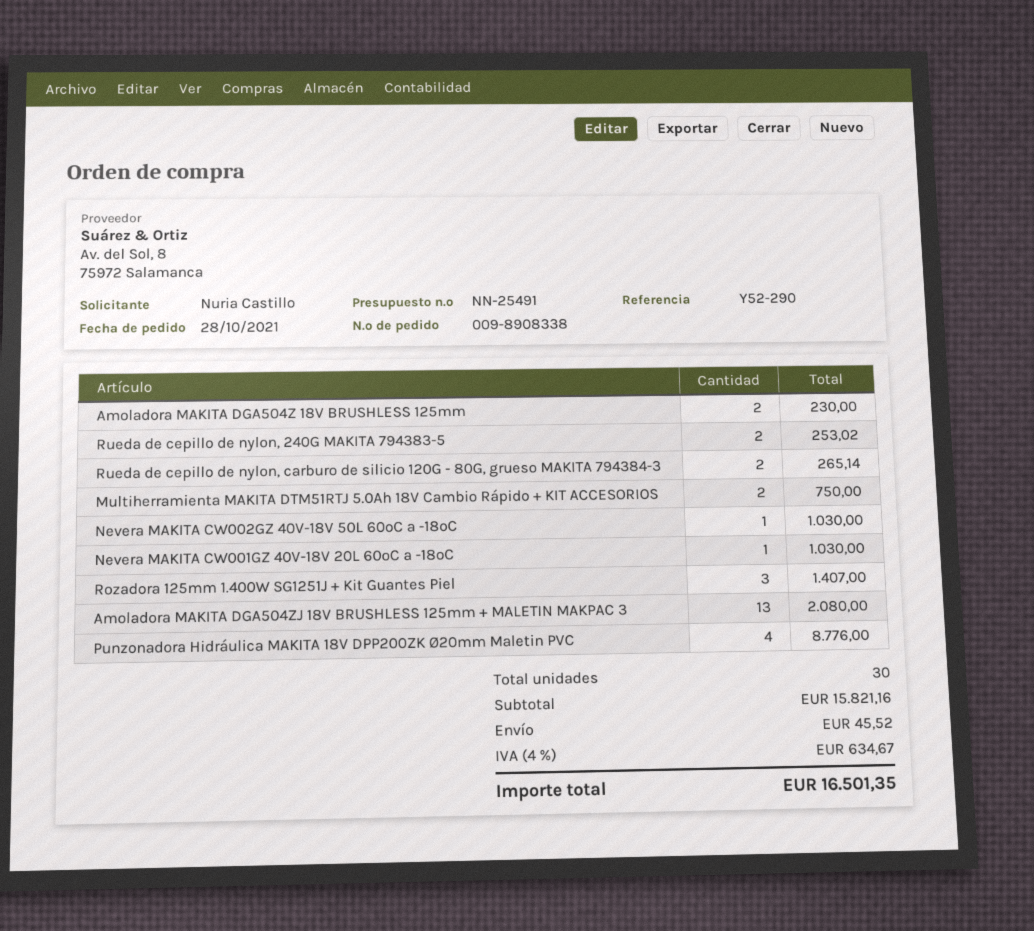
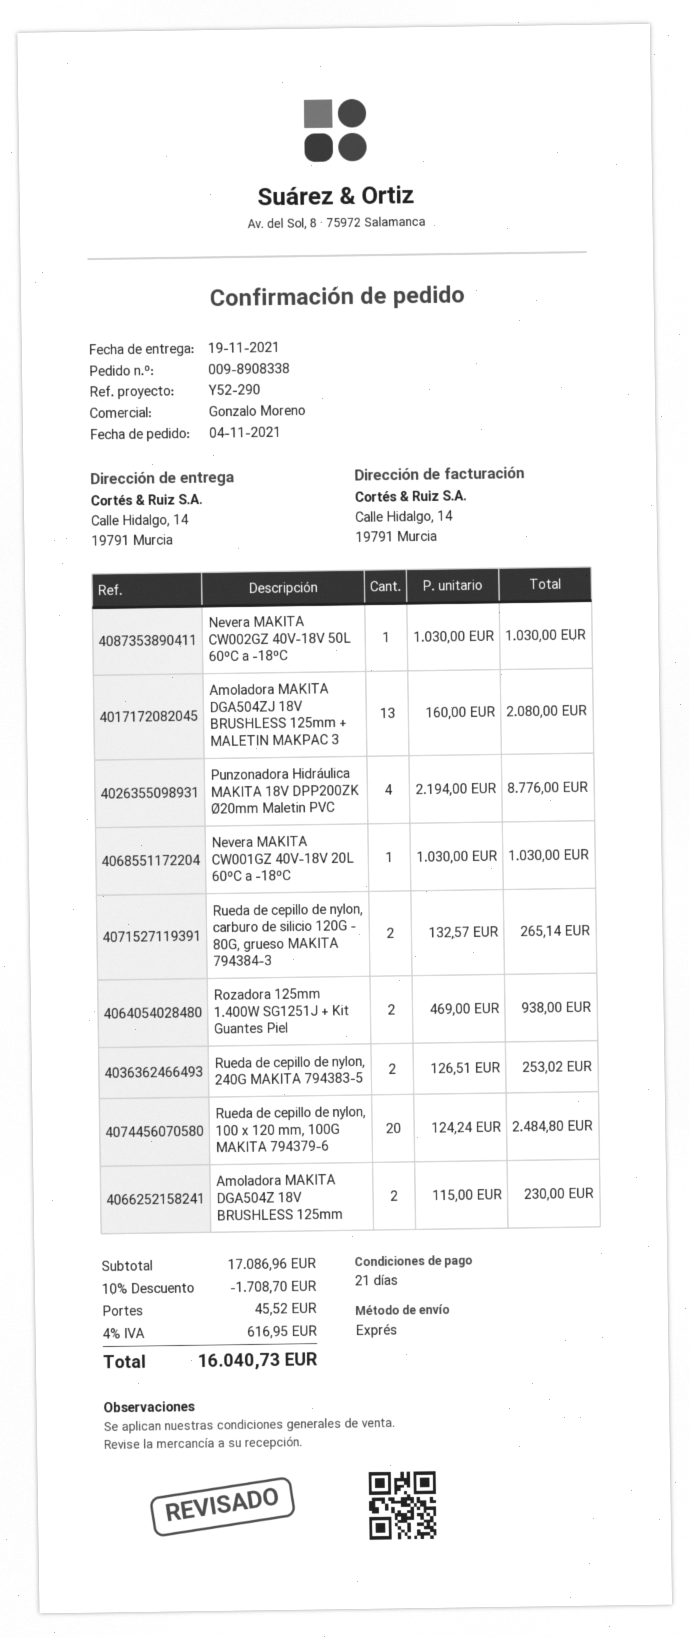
order date: 2021-10-28 -> 2021-11-04
Multiherramienta MAKITA DTM51RTJ 5.0Ah 18V Cambio Rápido + KIT ACCESORIOS: 2 for 750.00 -> none
Rozadora 125mm 1.400W SG1251J + Kit Guantes Piel: 3 for 1407.00 -> 2 for 938.00
Rueda de cepillo de nylon, 100 x 120 mm, 100G MAKITA 794379-6: none -> 20 for 2484.80
subtotal: 15821.16 -> 17086.96
discount: none -> 10% = 1708.70
tax: 4% = 634.67 -> 4% = 616.95
total: 16501.35 -> 16040.73

